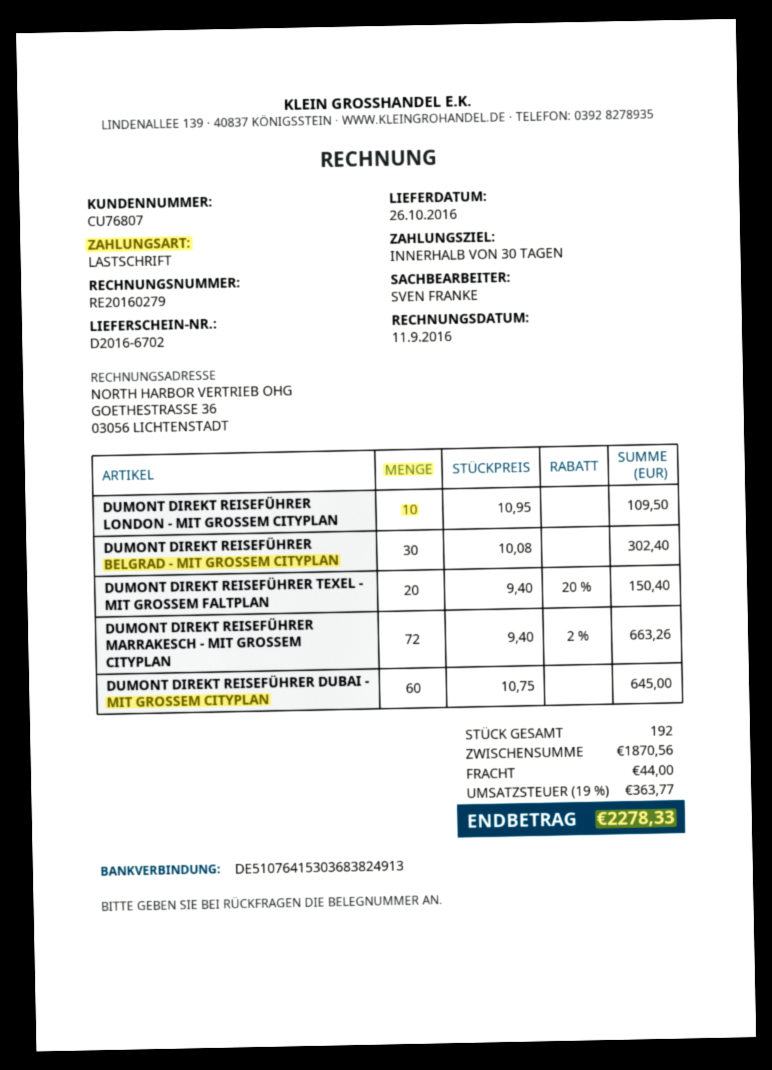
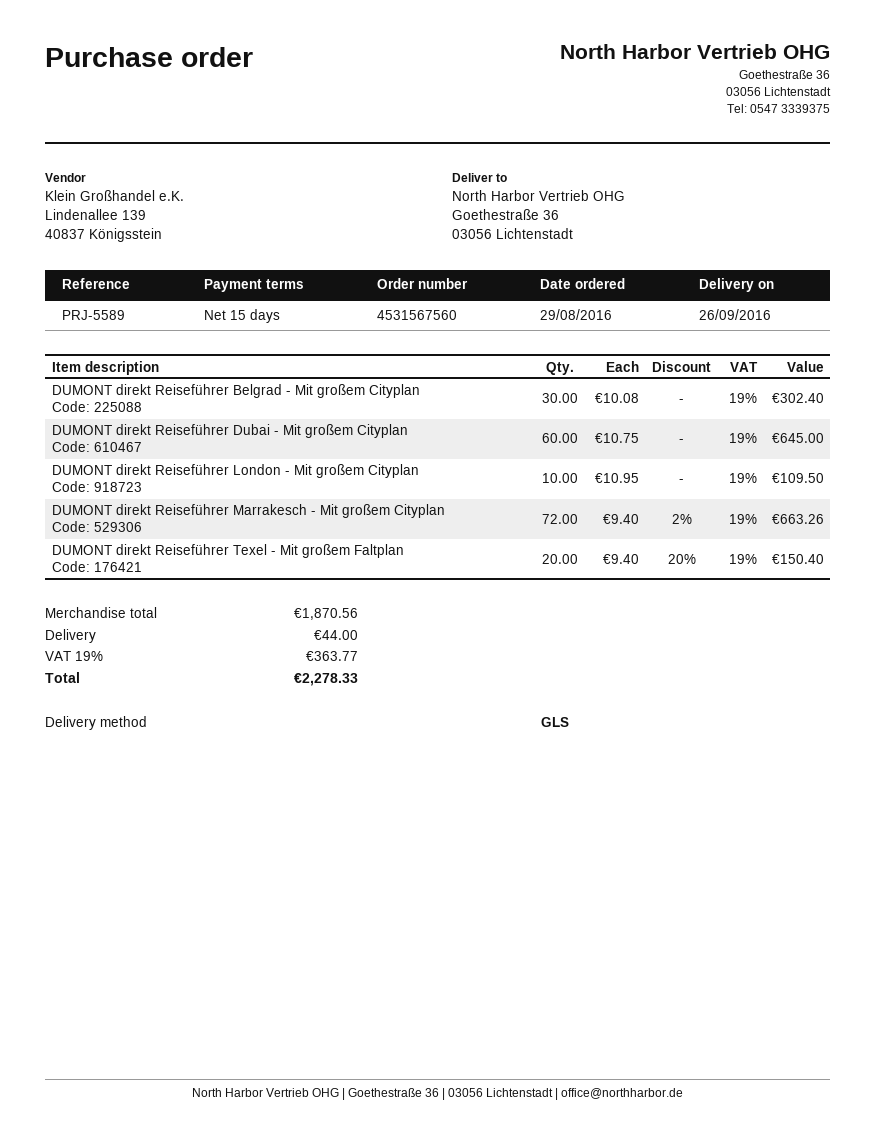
delivery date: 2016-10-26 -> 2016-09-26
payment terms: 30 days -> 15 days

